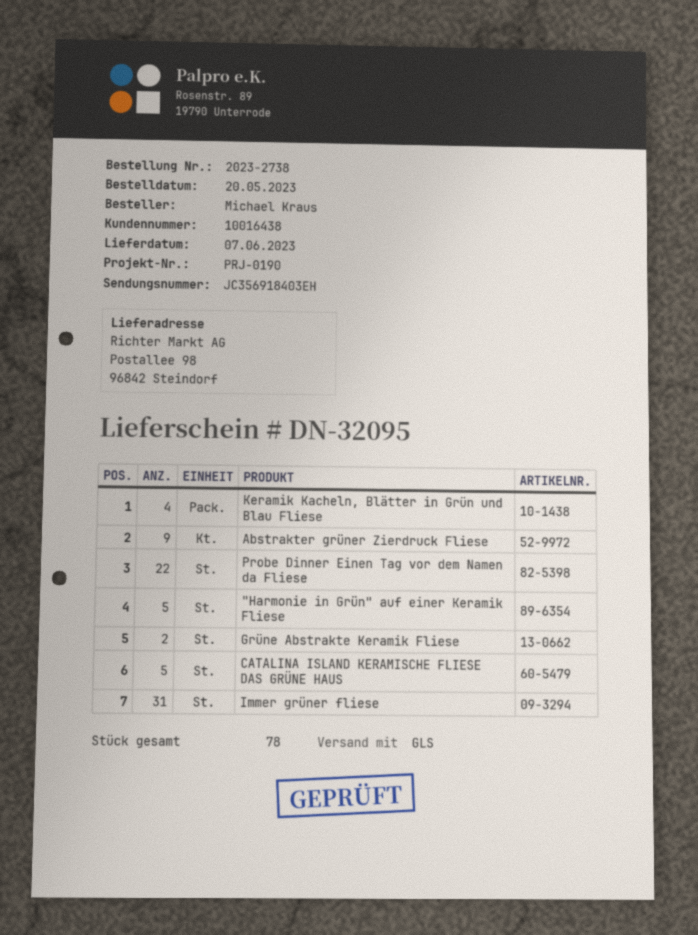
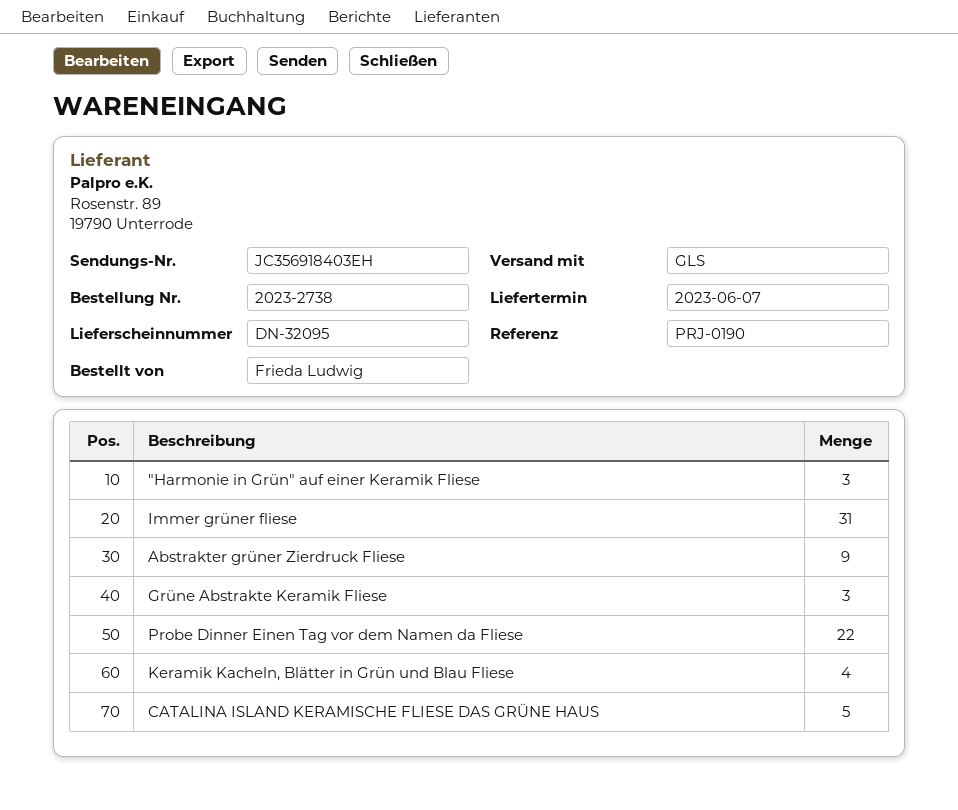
ordered by: Michael Kraus -> Frieda Ludwig
"Harmonie in Grün" auf einer Keramik Fliese: 5 -> 3
Grüne Abstrakte Keramik Fliese: 2 -> 3

